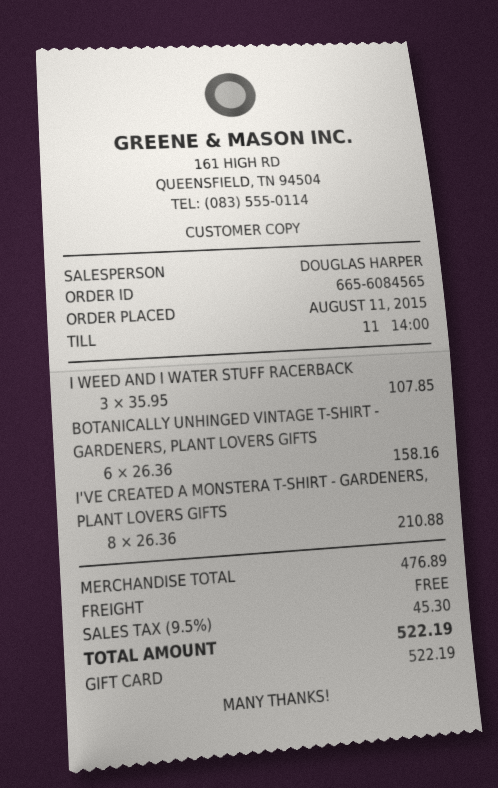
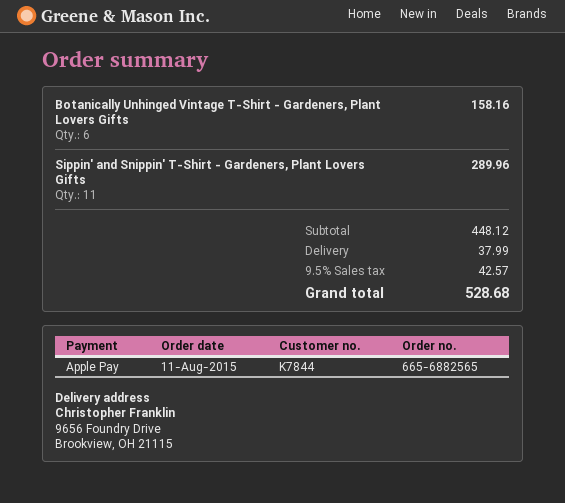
order number: 665-6084565 -> 665-6882565
payment method: gift card -> Apple Pay
I WEED AND I WATER STUFF RACERBACK: 3 for 107.85 -> none
I'VE CREATED A MONSTERA T-SHIRT - GARDENERS, PLANT LOVERS GIFTS: 8 for 210.88 -> none
Sippin' and Snippin' T-Shirt - Gardeners, Plant Lovers Gifts: none -> 11 for 289.96
subtotal: 476.89 -> 448.12
shipping: 0.00 -> 37.99
tax: 9.5% = 45.30 -> 9.5% = 42.57
total: 522.19 -> 528.68

